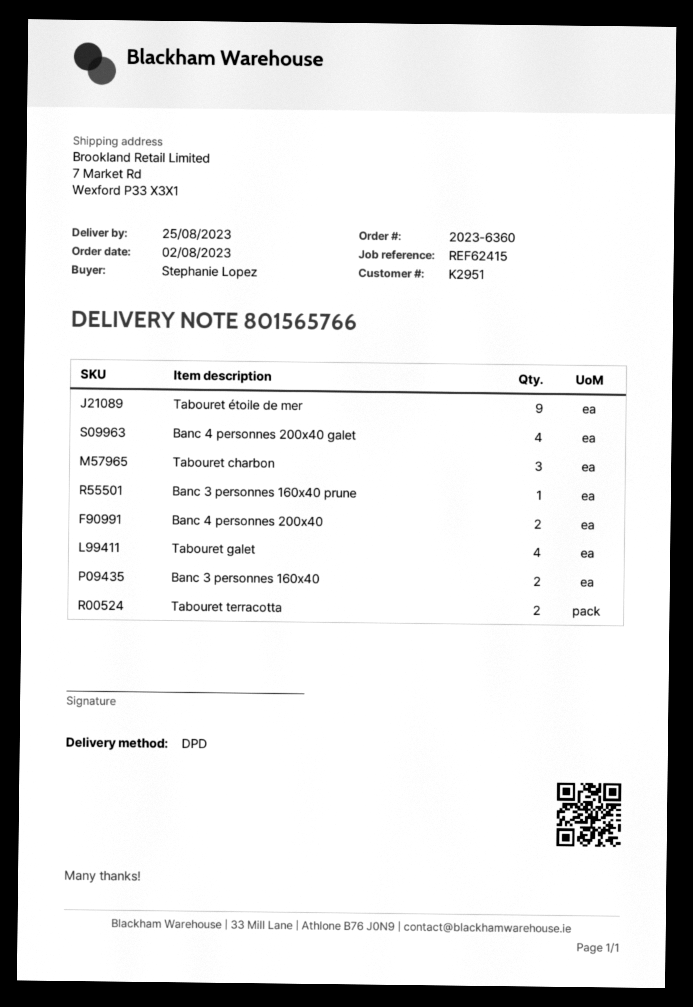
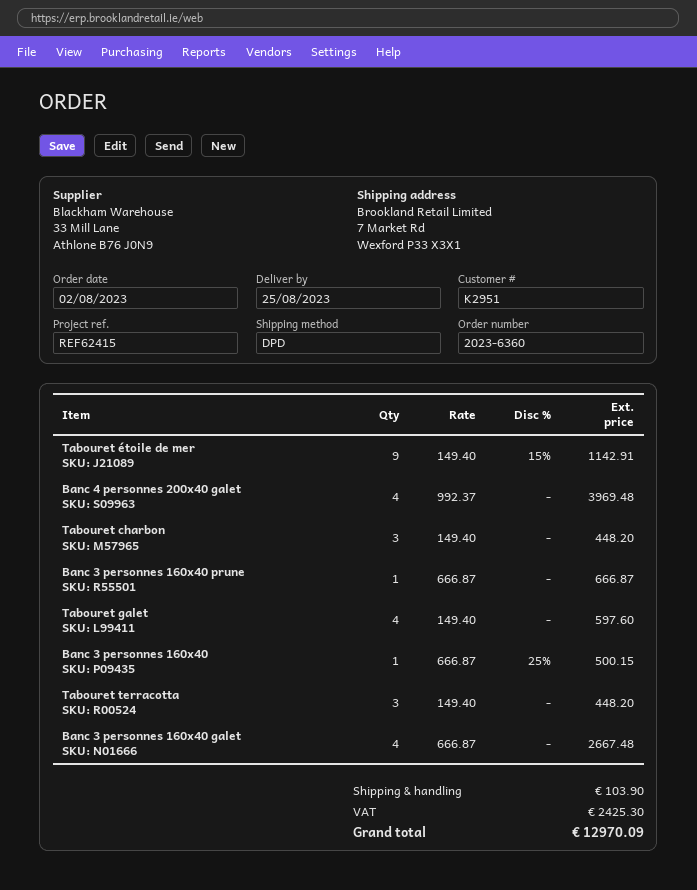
Banc 4 personnes 200x40: 2 -> none
Banc 3 personnes 160x40: 2 -> 1
Tabouret terracotta: 2 -> 3
Banc 3 personnes 160x40 galet: none -> 4

